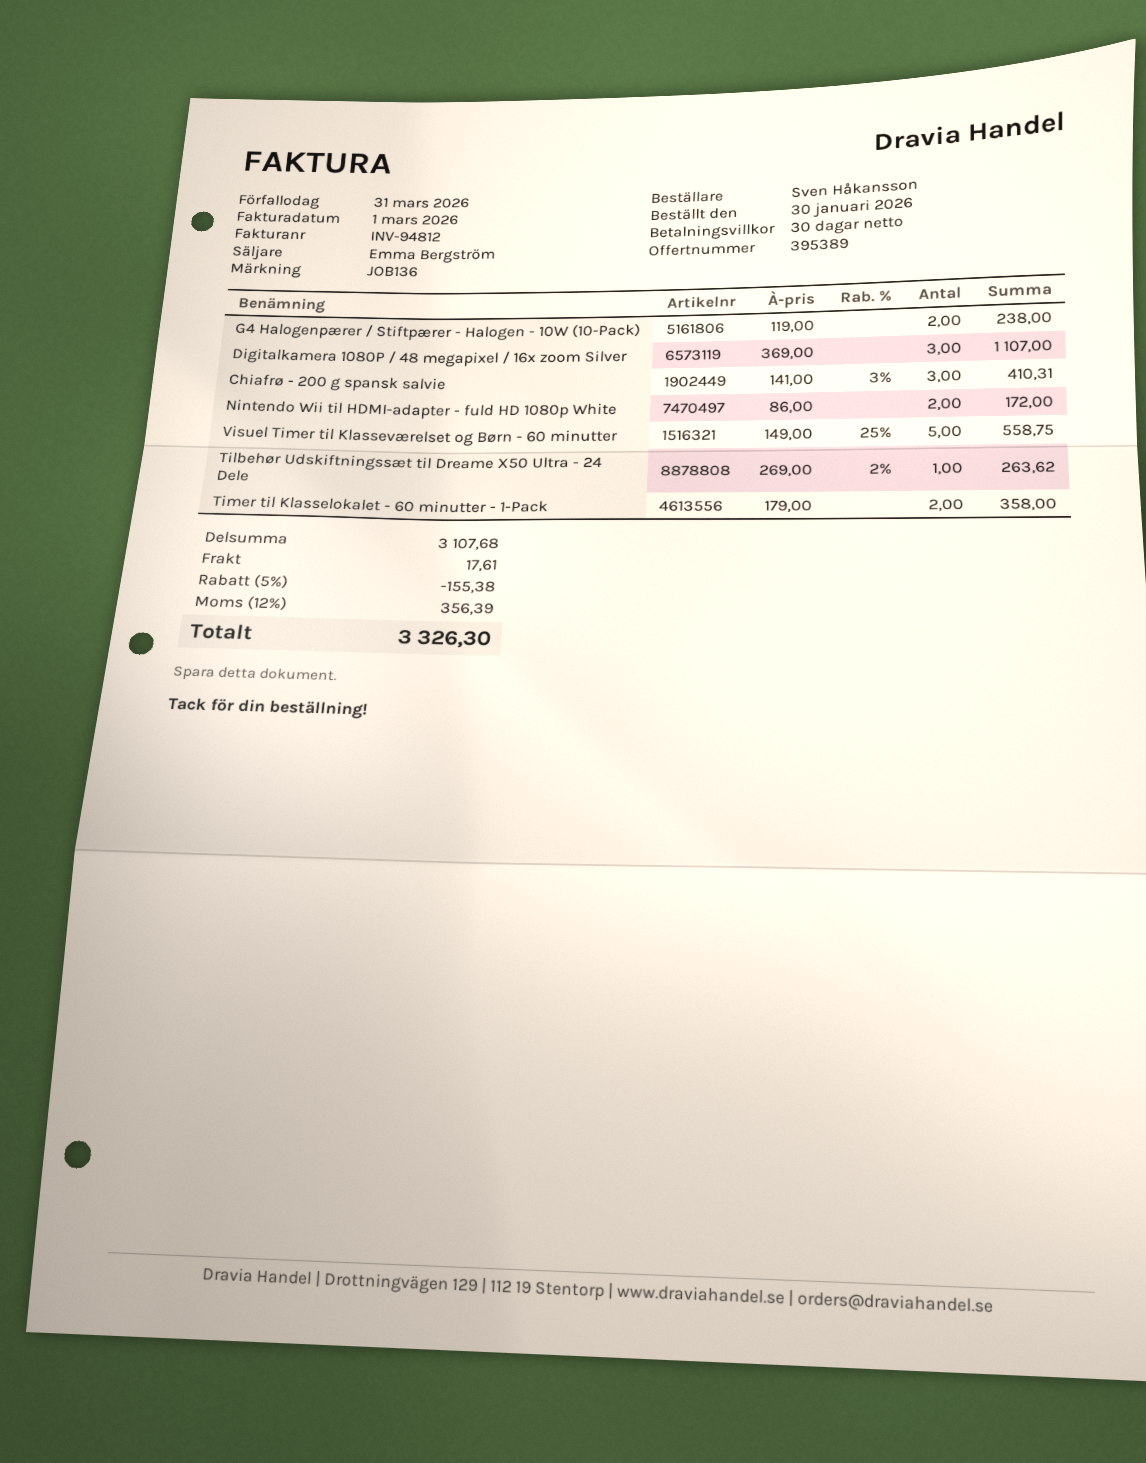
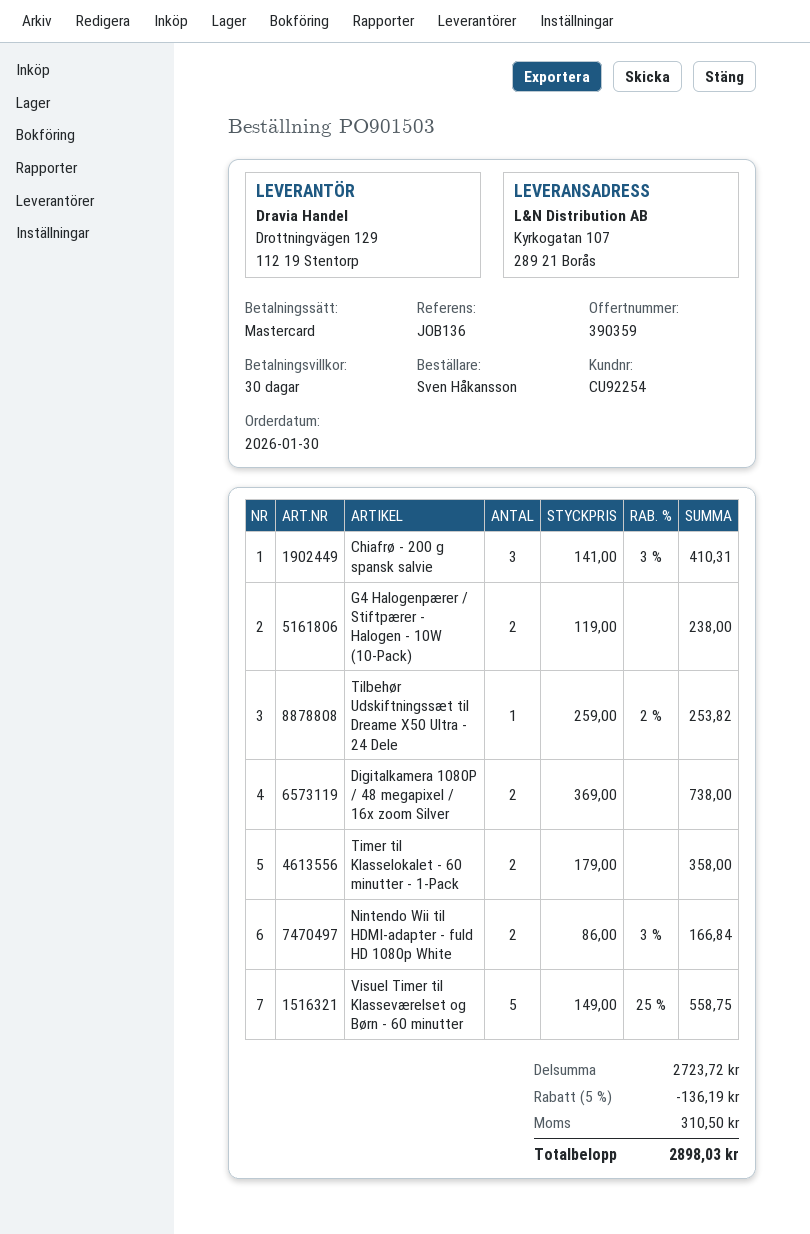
quote number: 395389 -> 390359
Digitalkamera 1080P / 48 megapixel / 16x zoom Silver: 3 x 369.00 = 1107.00 -> 2 x 369.00 = 738.00
Nintendo Wii til HDMI-adapter - fuld HD 1080p White: 2 x 86.00 = 172.00 -> 2 x 86.00 - 3% = 166.84
Tilbehør Udskiftningssæt til Dreame X50 Ultra - 24 Dele: 1 x 269.00 - 2% = 263.62 -> 1 x 259.00 - 2% = 253.82
subtotal: 3107.68 -> 2723.72
discount: 5% = 155.38 -> 5% = 136.19
shipping: 17.61 -> none
tax: 356.39 -> 310.50
total: 3326.30 -> 2898.03

